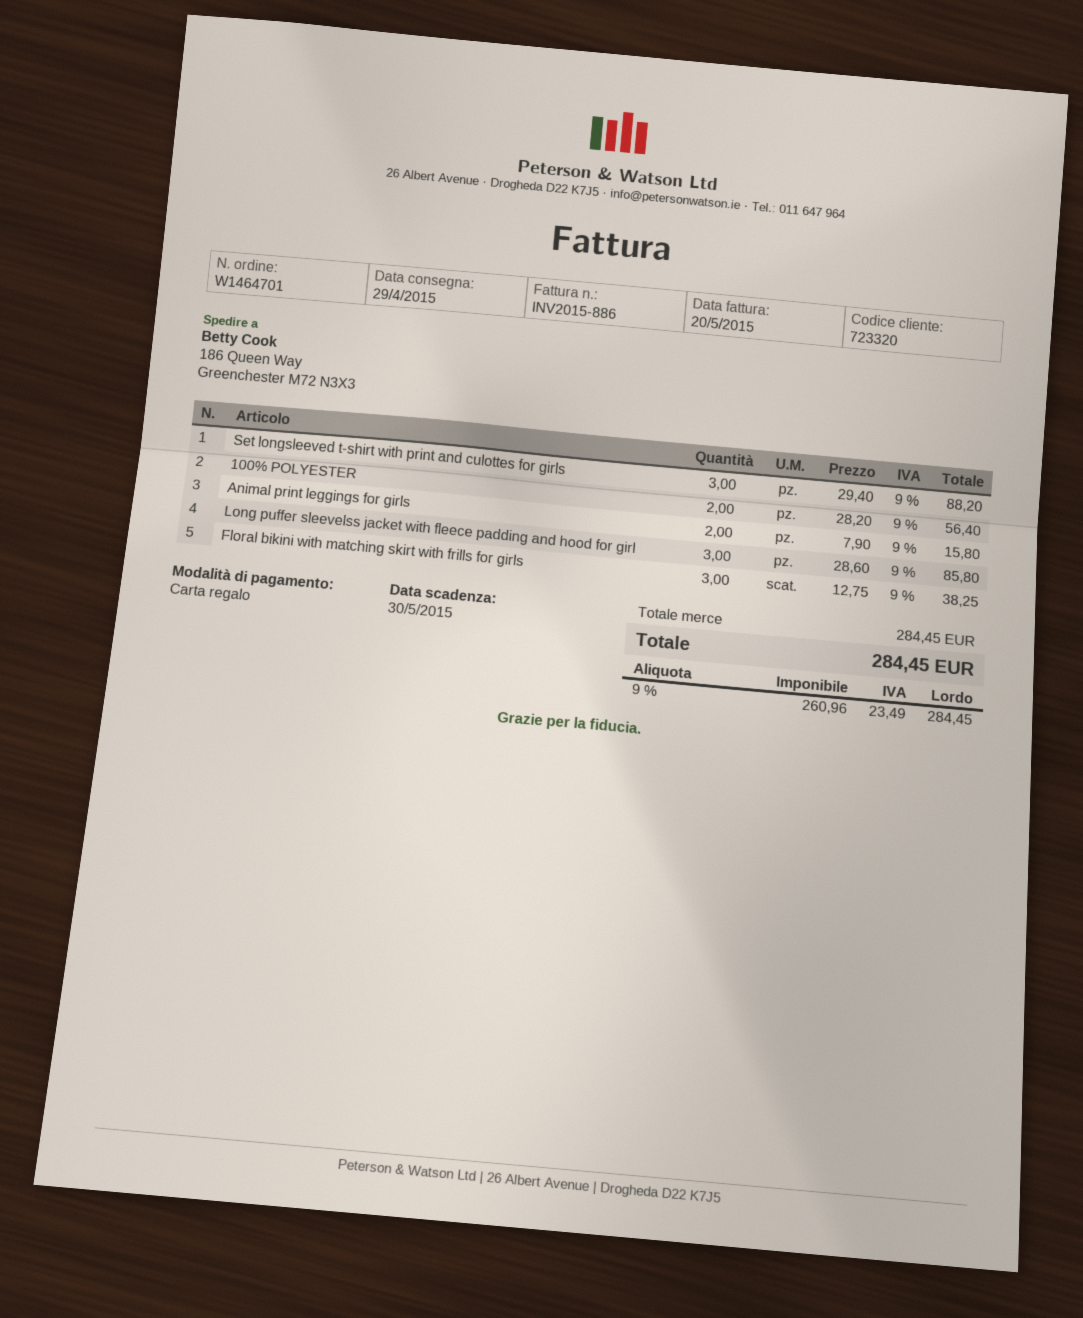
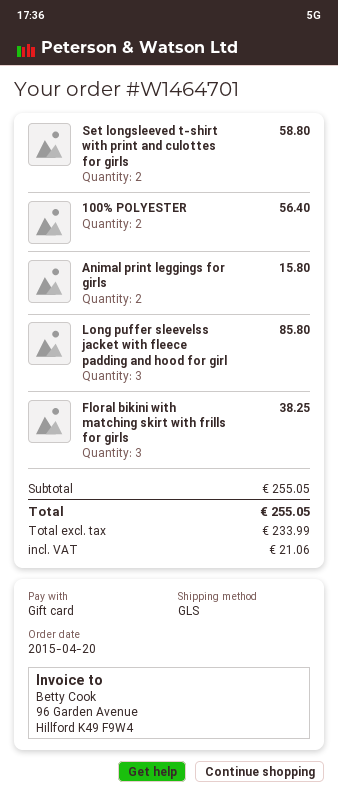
Set longsleeved t-shirt with print and culottes for girls: 3 for 88.20 -> 2 for 58.80
subtotal: 284.45 -> 255.05
net: 260.96 -> 233.99
tax: 23.49 -> 21.06
total: 284.45 -> 255.05

